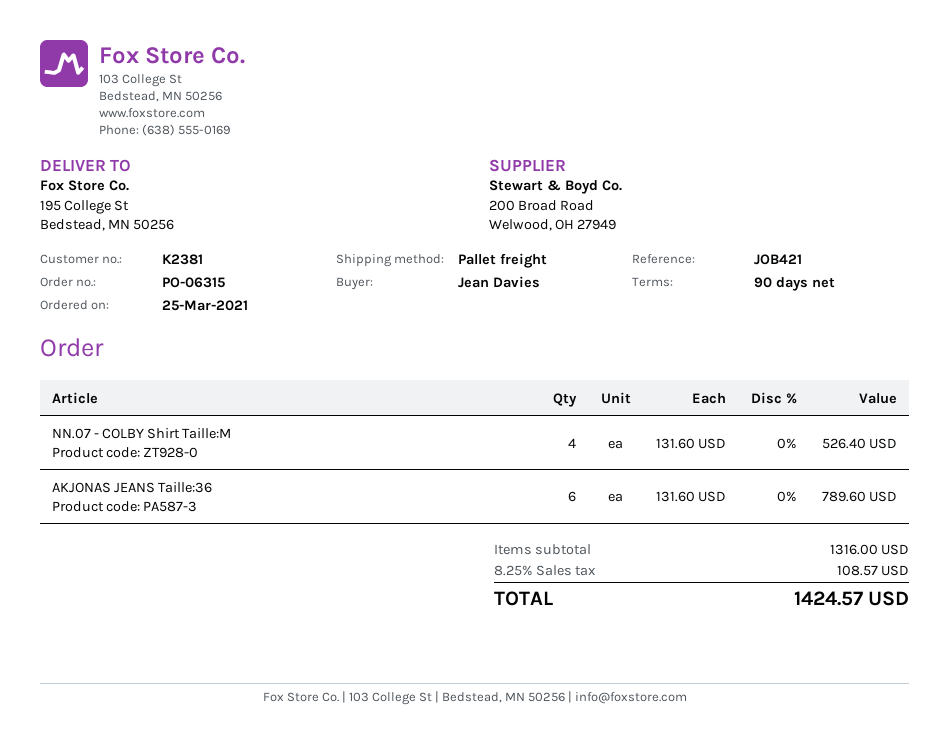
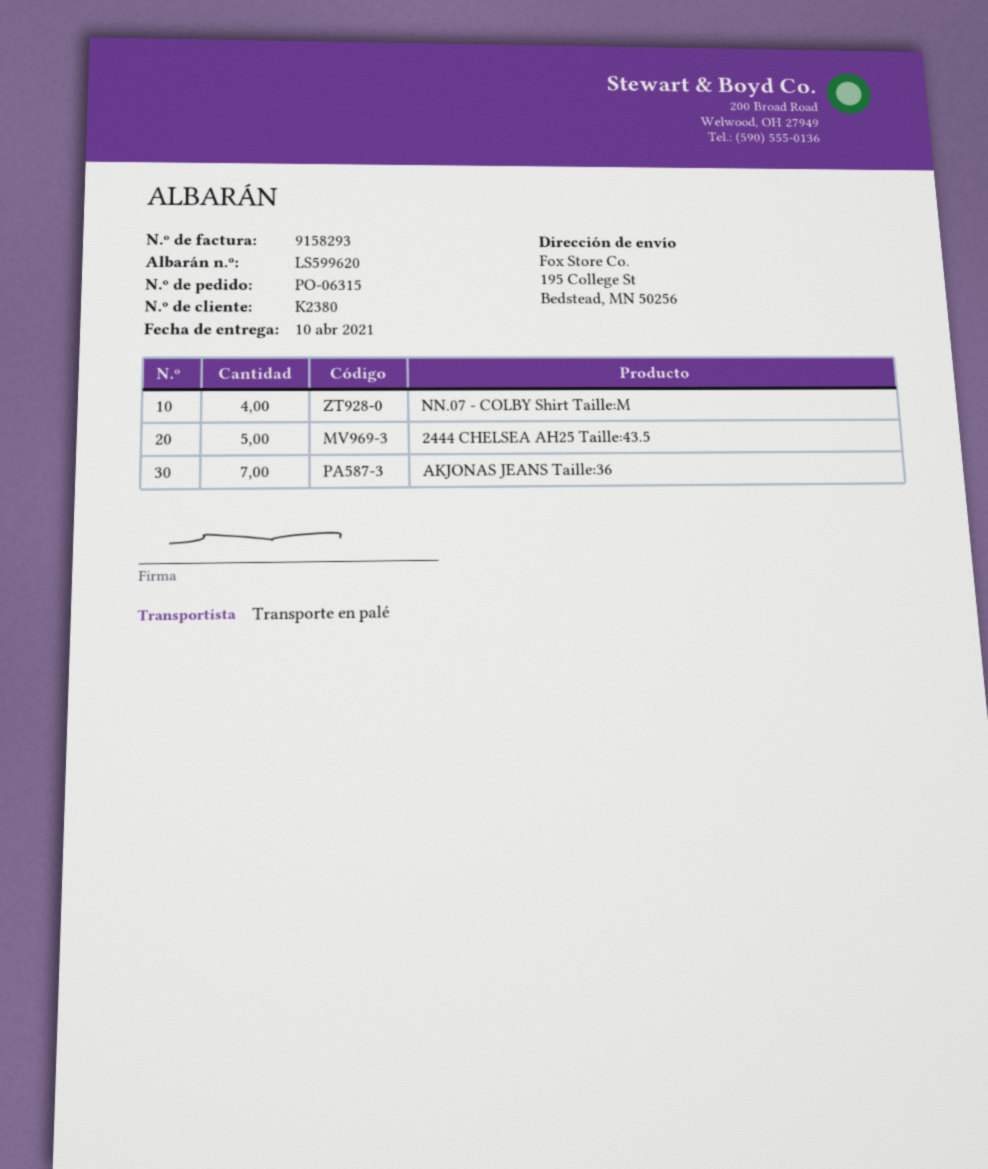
customer number: K2381 -> K2380
AKJONAS JEANS Taille:36: 6 -> 7
2444 CHELSEA AH25 Taille:43.5: none -> 5

